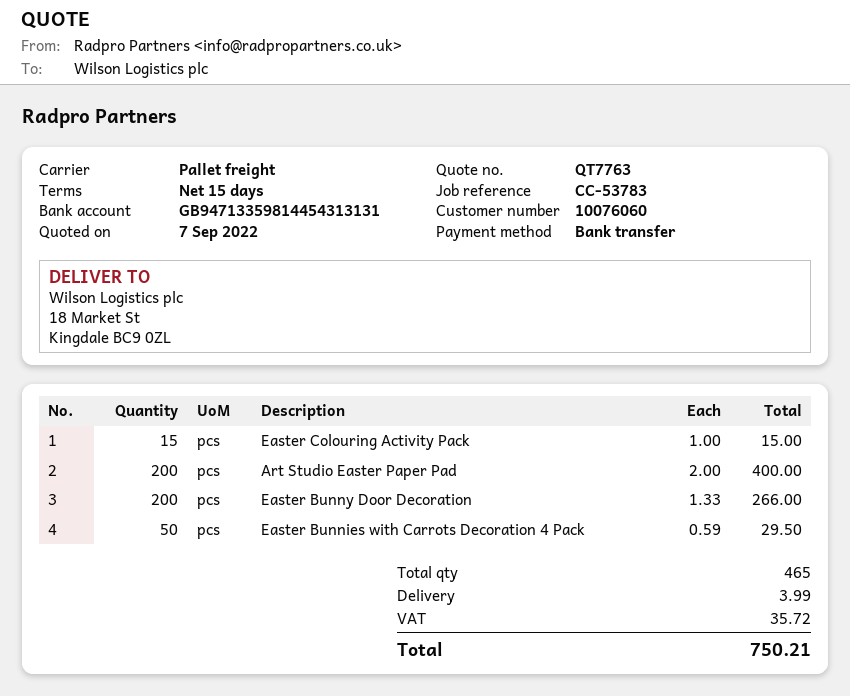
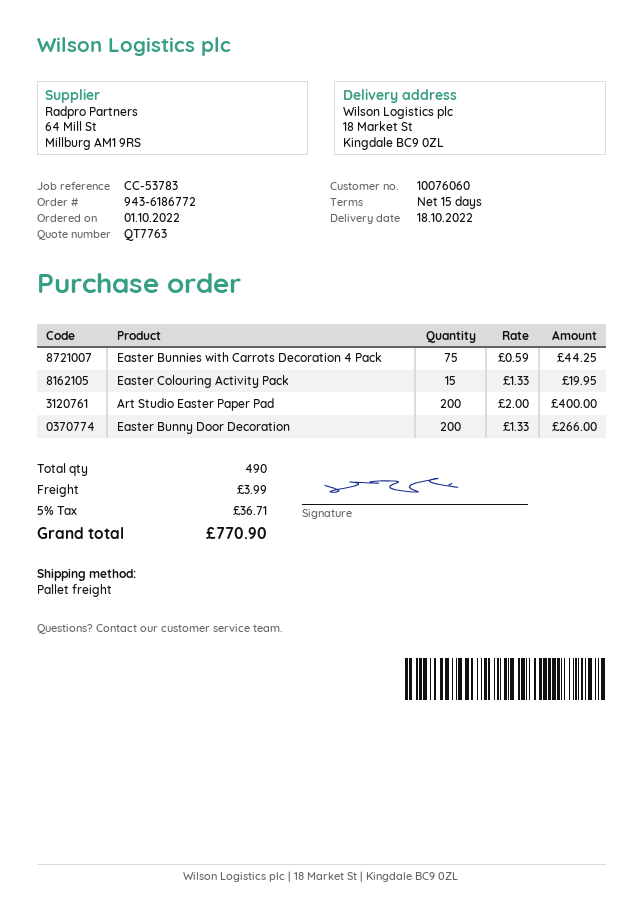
Easter Colouring Activity Pack: 15 x 1.00 = 15.00 -> 15 x 1.33 = 19.95
Easter Bunnies with Carrots Decoration 4 Pack: 50 x 0.59 = 29.50 -> 75 x 0.59 = 44.25
total quantity: 465 -> 490
tax: 35.72 -> 36.71
total: 750.21 -> 770.90

